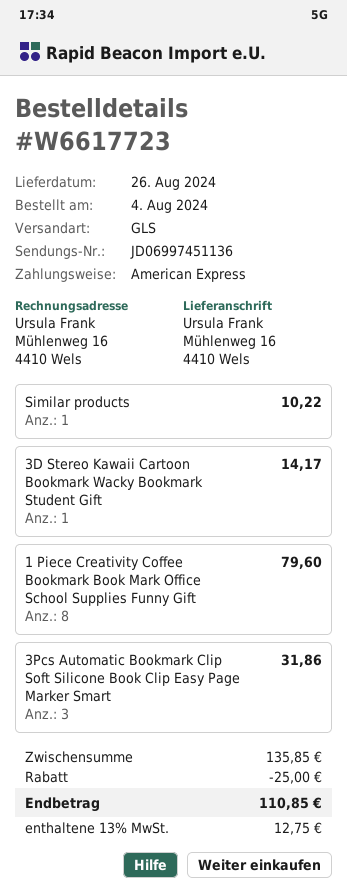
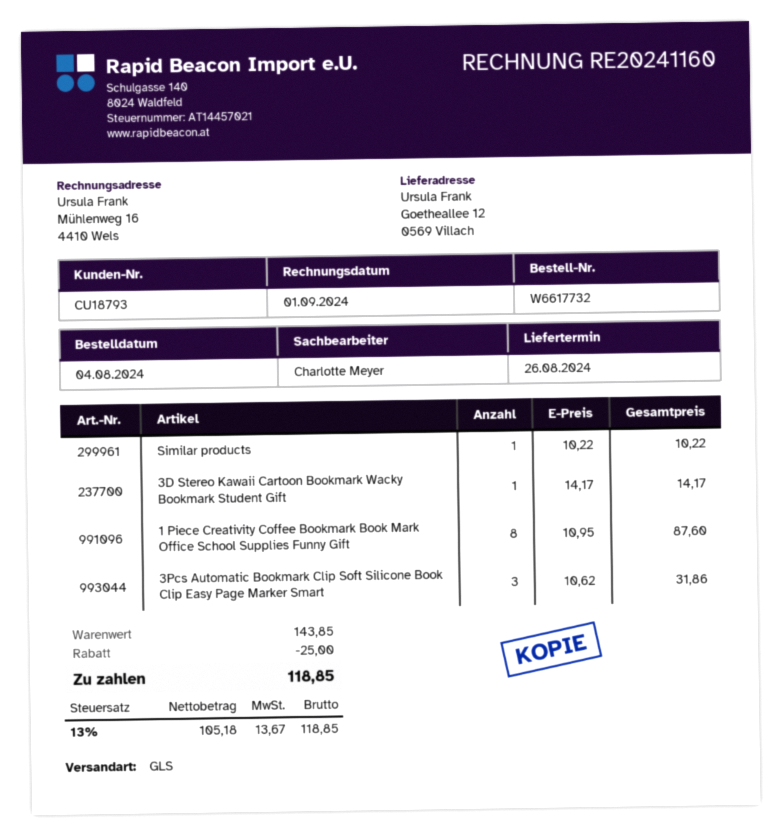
order number: W6617723 -> W6617732
ship to: Mühlenweg 16, 4410 Wels -> Goetheallee 12, 0569 Villach
1 Piece Creativity Coffee Bookmark Book Mark Office School Supplies Funny Gift: 8 for 79.60 -> 8 for 87.60
subtotal: 135.85 -> 143.85
tax: 13% = 12.75 -> 13% = 13.67
total: 110.85 -> 118.85

